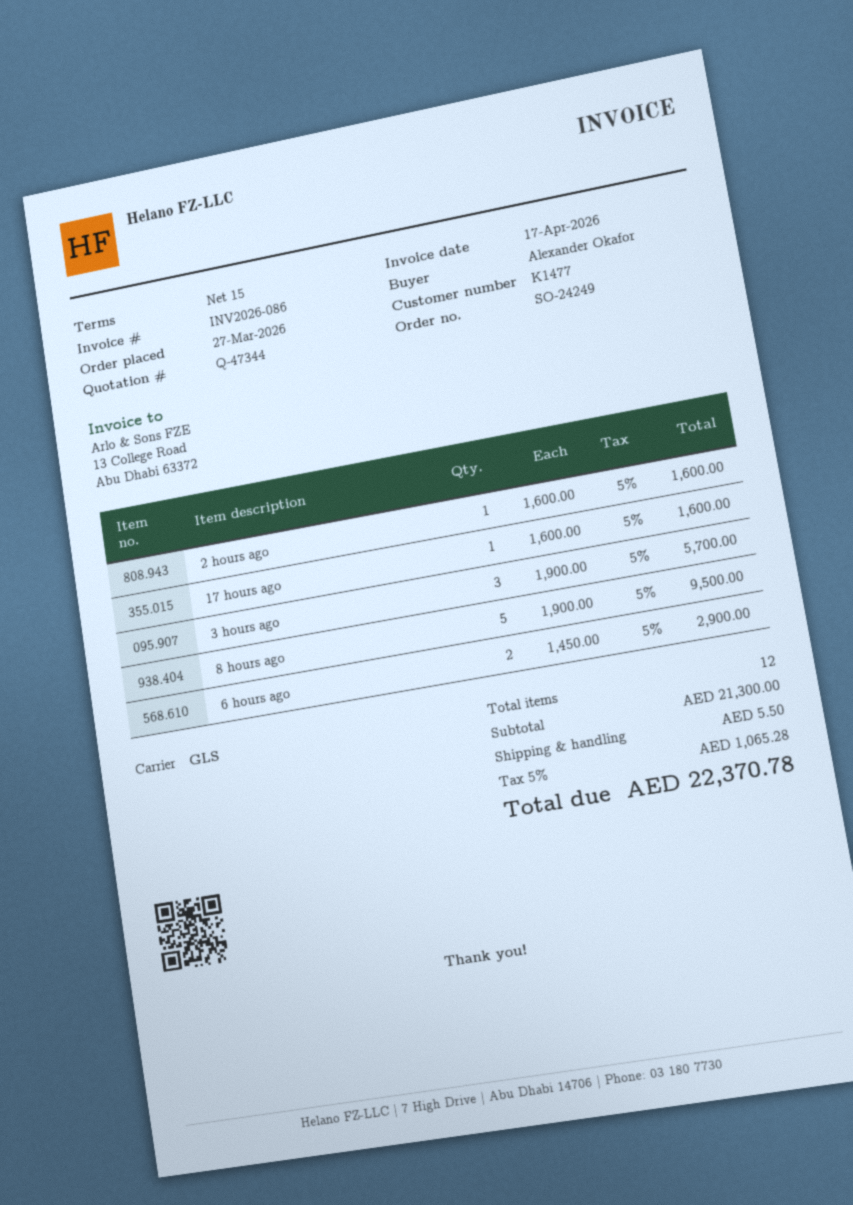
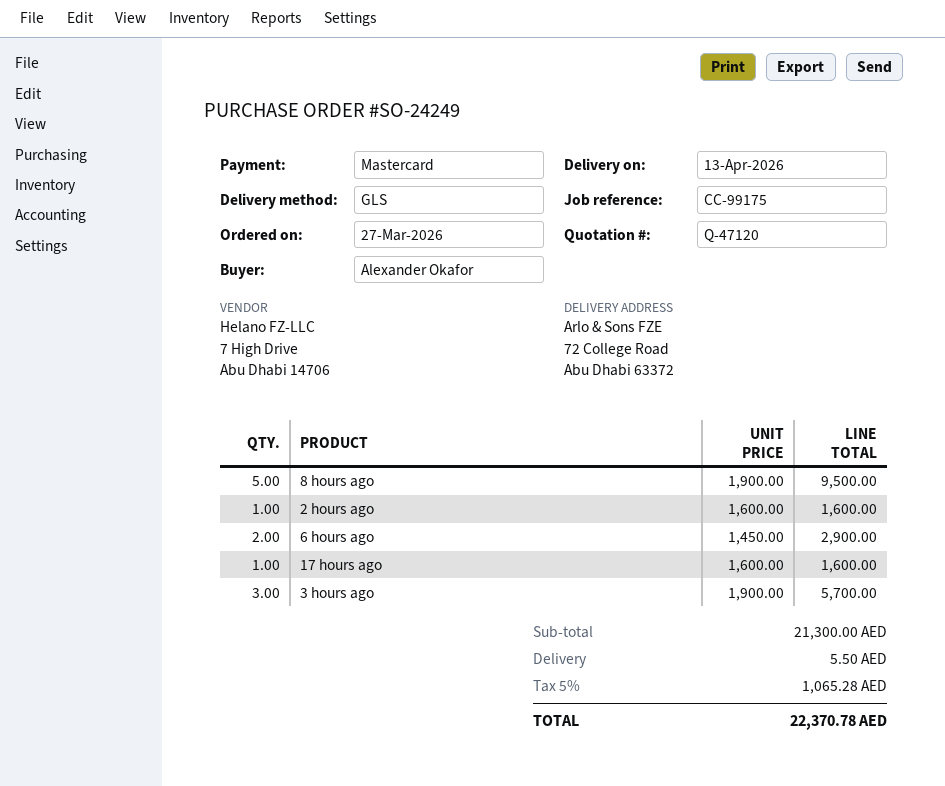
quote number: Q-47344 -> Q-47120

